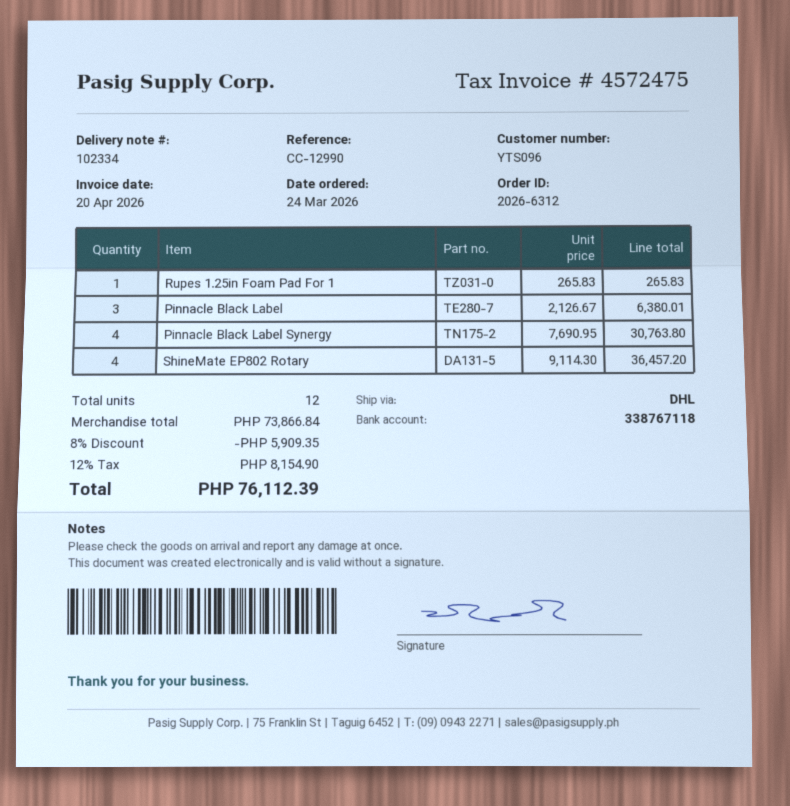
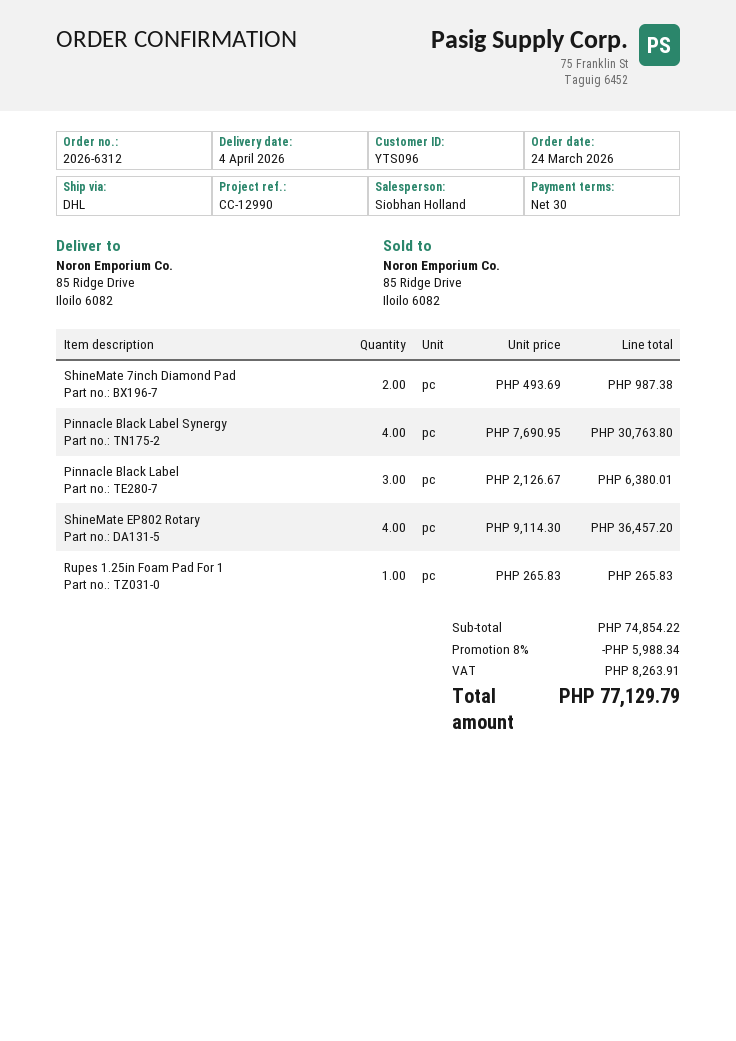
ShineMate 7inch Diamond Pad: none -> 2 x 493.69 = 987.38
subtotal: 73866.84 -> 74854.22
discount: 8% = 5909.35 -> 8% = 5988.34
tax: 8154.90 -> 8263.91
total: 76112.39 -> 77129.79

